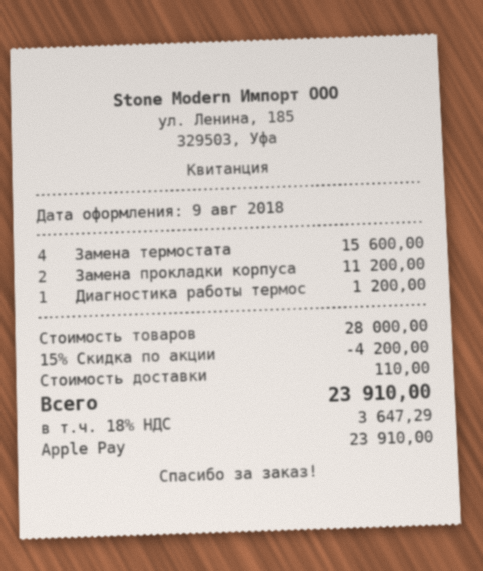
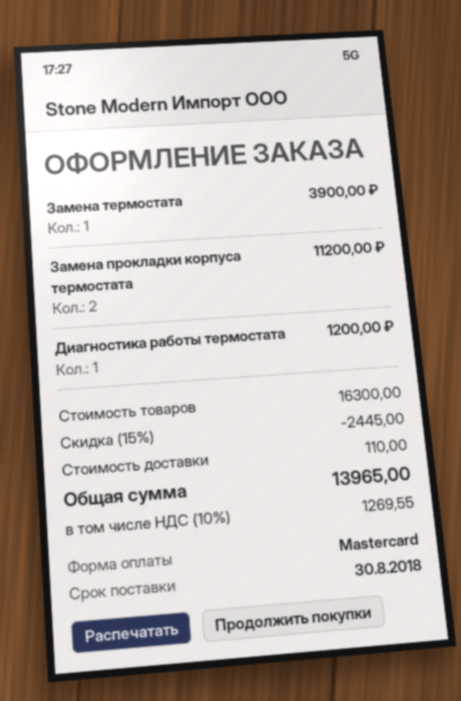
payment method: Apple Pay -> Mastercard
Замена термостата: 4 for 15600.00 -> 1 for 3900.00
subtotal: 28000.00 -> 16300.00
discount: 15% = 4200.00 -> 15% = 2445.00
tax: 18% = 3647.29 -> 10% = 1269.55
total: 23910.00 -> 13965.00

